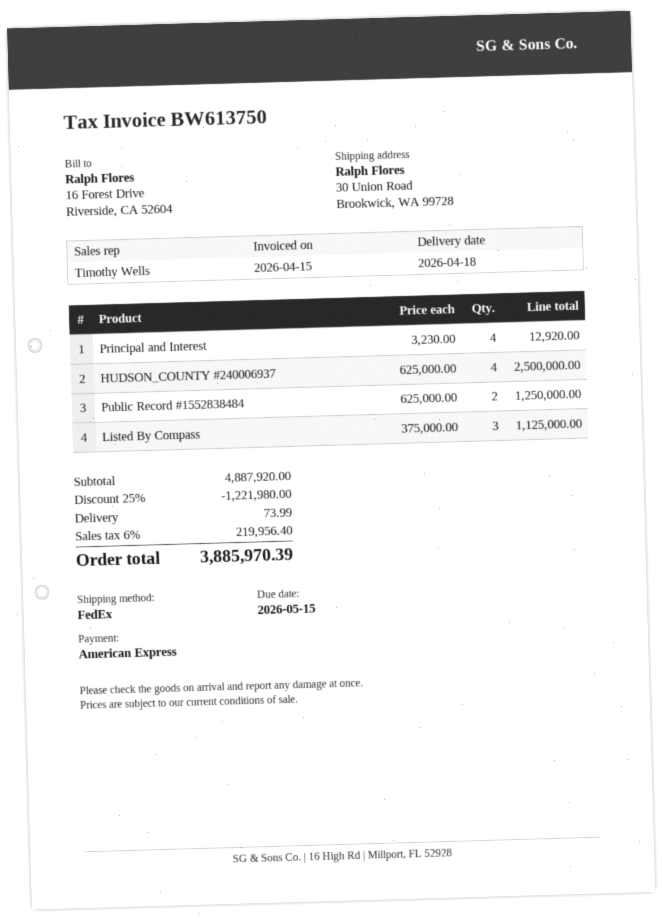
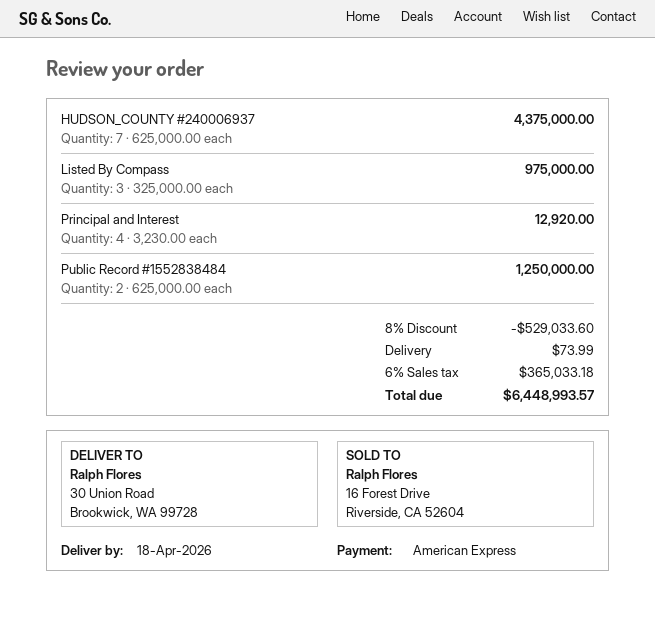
HUDSON_COUNTY #240006937: 4 x 625000.00 = 2500000.00 -> 7 x 625000.00 = 4375000.00
Listed By Compass: 3 x 375000.00 = 1125000.00 -> 3 x 325000.00 = 975000.00
discount: 25% = 1221980.00 -> 8% = 529033.60
tax: 6% = 219956.40 -> 6% = 365033.18
total: 3885970.39 -> 6448993.57

